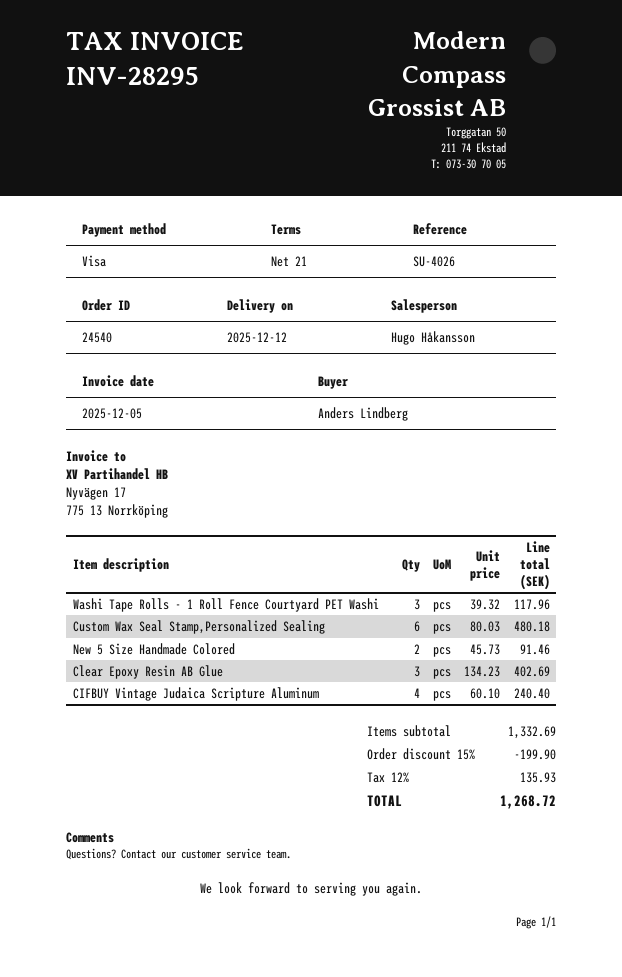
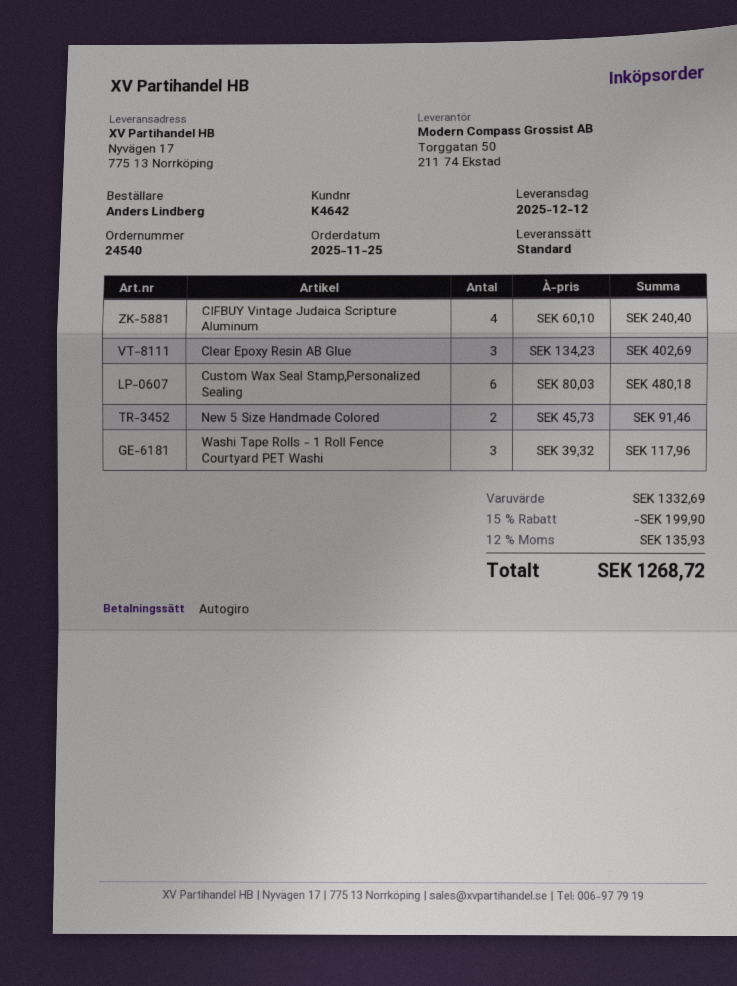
payment method: Visa -> direct debit

